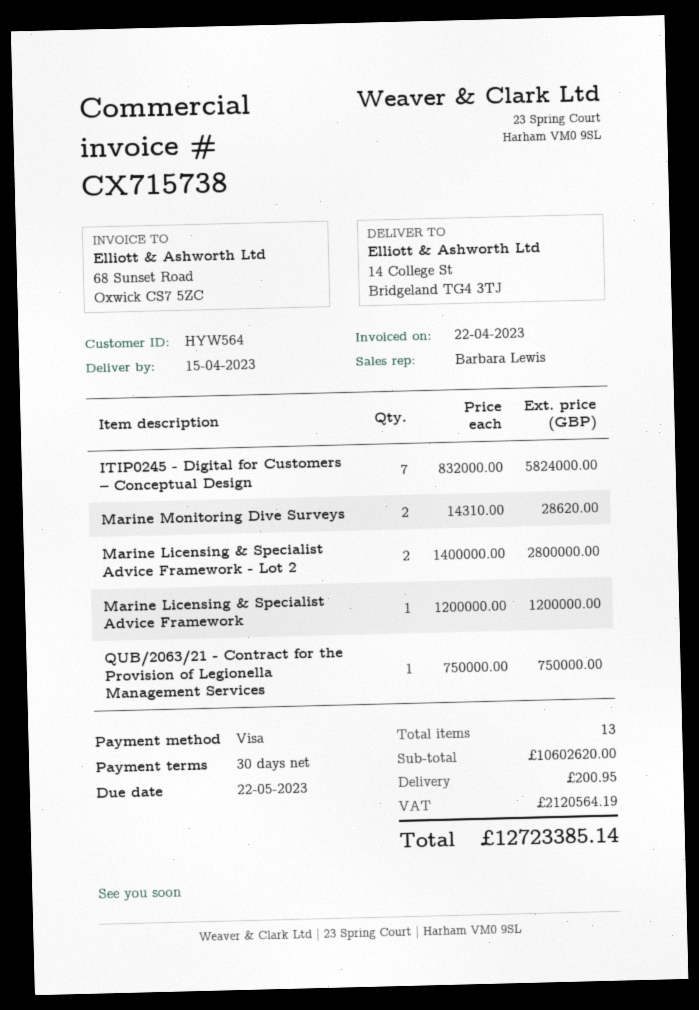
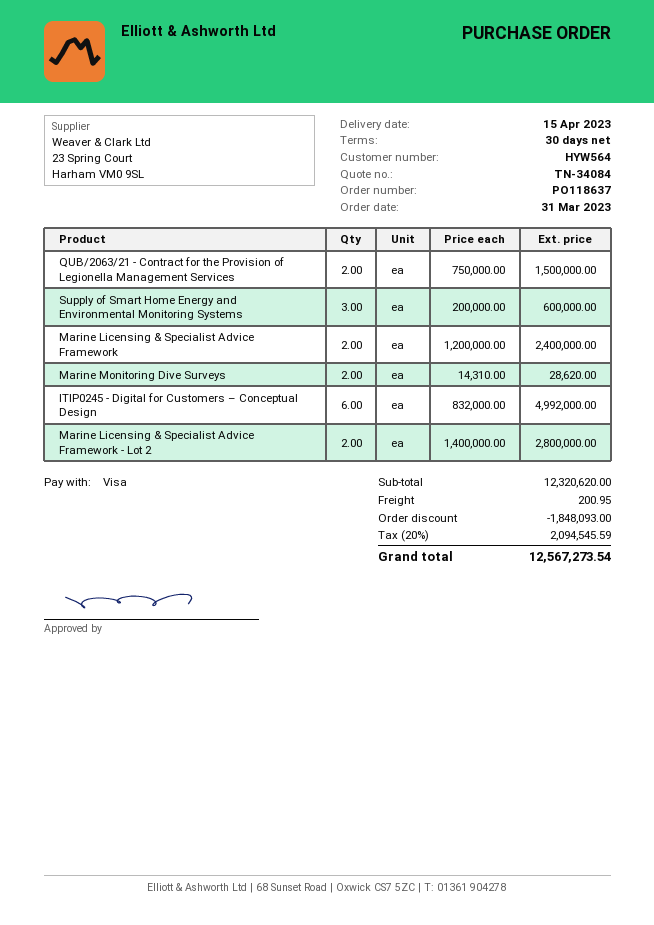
ITIP0245 - Digital for Customers – Conceptual Design: 7 x 832000.00 = 5824000.00 -> 6 x 832000.00 = 4992000.00
Marine Licensing & Specialist Advice Framework: 1 x 1200000.00 = 1200000.00 -> 2 x 1200000.00 = 2400000.00
QUB/2063/21 - Contract for the Provision of Legionella Management Services: 1 x 750000.00 = 750000.00 -> 2 x 750000.00 = 1500000.00
Supply of Smart Home Energy and Environmental Monitoring Systems: none -> 3 x 200000.00 = 600000.00
subtotal: 10602620.00 -> 12320620.00
discount: none -> 1848093.00
tax: 2120564.19 -> 2094545.59
total: 12723385.14 -> 12567273.54

